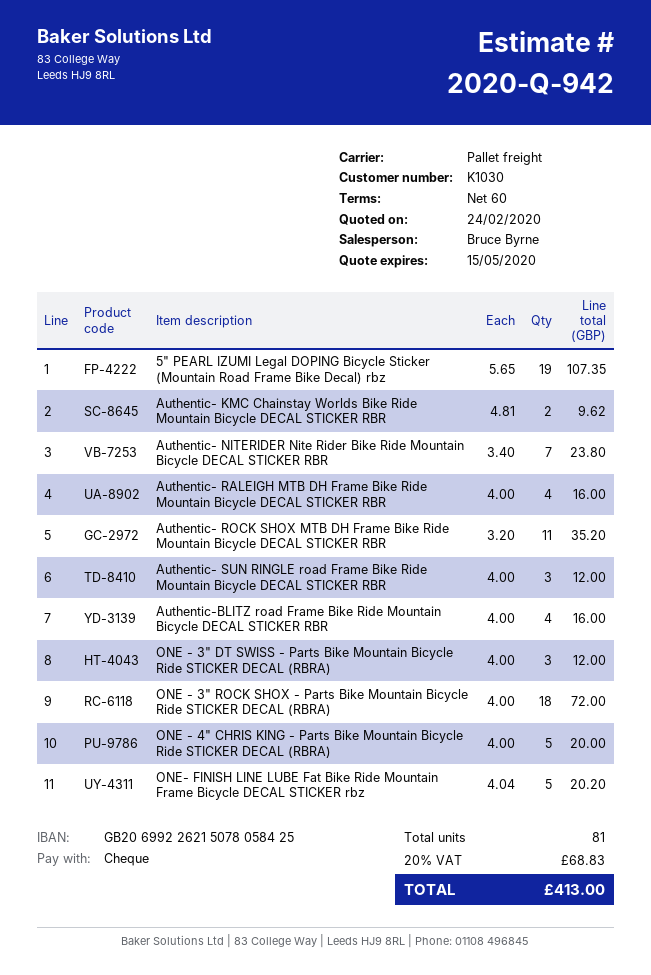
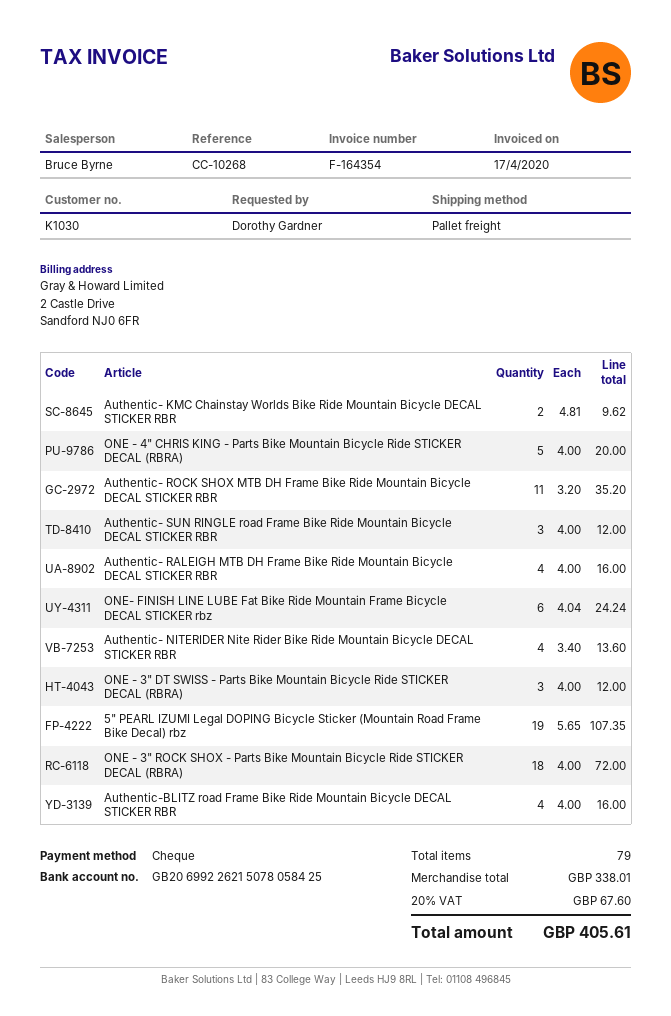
Authentic- NITERIDER Nite Rider Bike Ride Mountain Bicycle DECAL STICKER RBR: 7 x 3.40 = 23.80 -> 4 x 3.40 = 13.60
ONE- FINISH LINE LUBE Fat Bike Ride Mountain Frame Bicycle DECAL STICKER rbz: 5 x 4.04 = 20.20 -> 6 x 4.04 = 24.24
total quantity: 81 -> 79
tax: 20% = 68.83 -> 20% = 67.60
total: 413.00 -> 405.61

